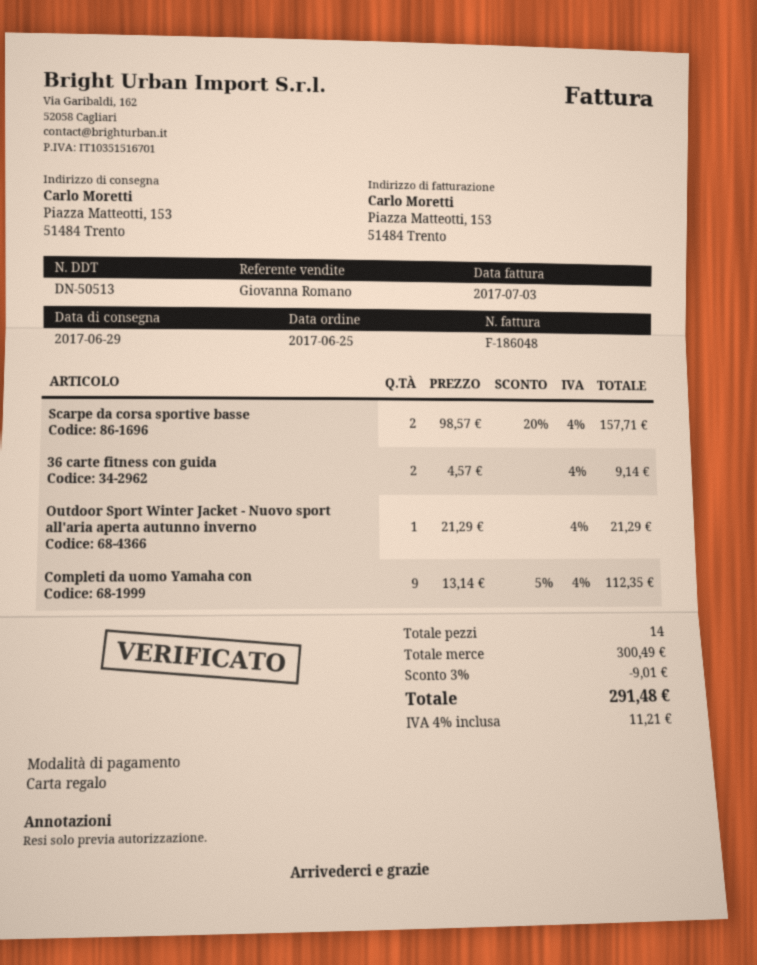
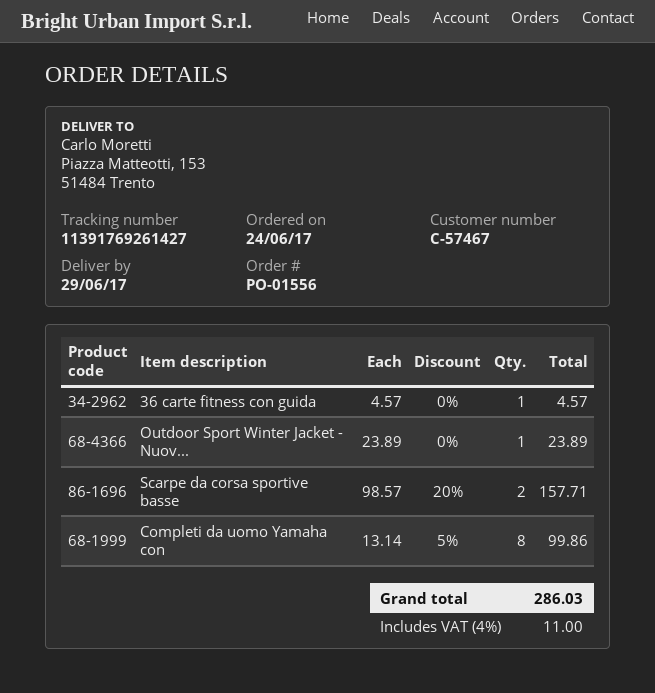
order date: 2017-06-25 -> 2017-06-24
36 carte fitness con guida: 2 x 4.57 = 9.14 -> 1 x 4.57 = 4.57
Outdoor Sport Winter Jacket - Nuovo sport all'aria aperta autunno inverno: 1 x 21.29 = 21.29 -> 1 x 23.89 = 23.89
Completi da uomo Yamaha con: 9 x 13.14 - 5% = 112.35 -> 8 x 13.14 - 5% = 99.86
discount: 3% = 9.01 -> none
tax: 4% = 11.21 -> 4% = 11.00
total: 291.48 -> 286.03

